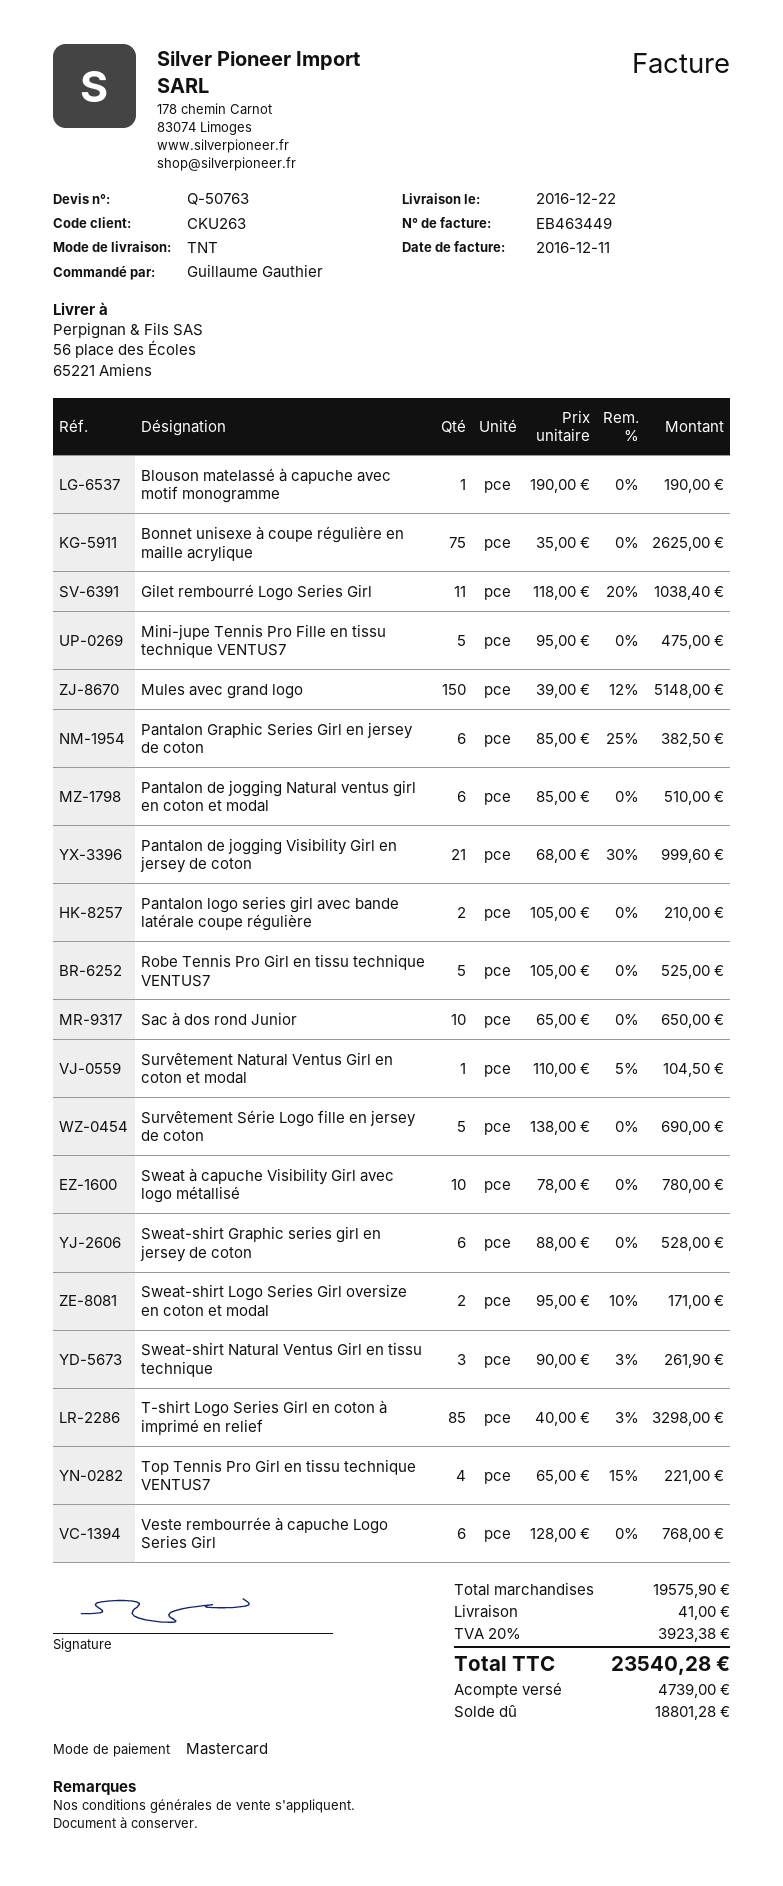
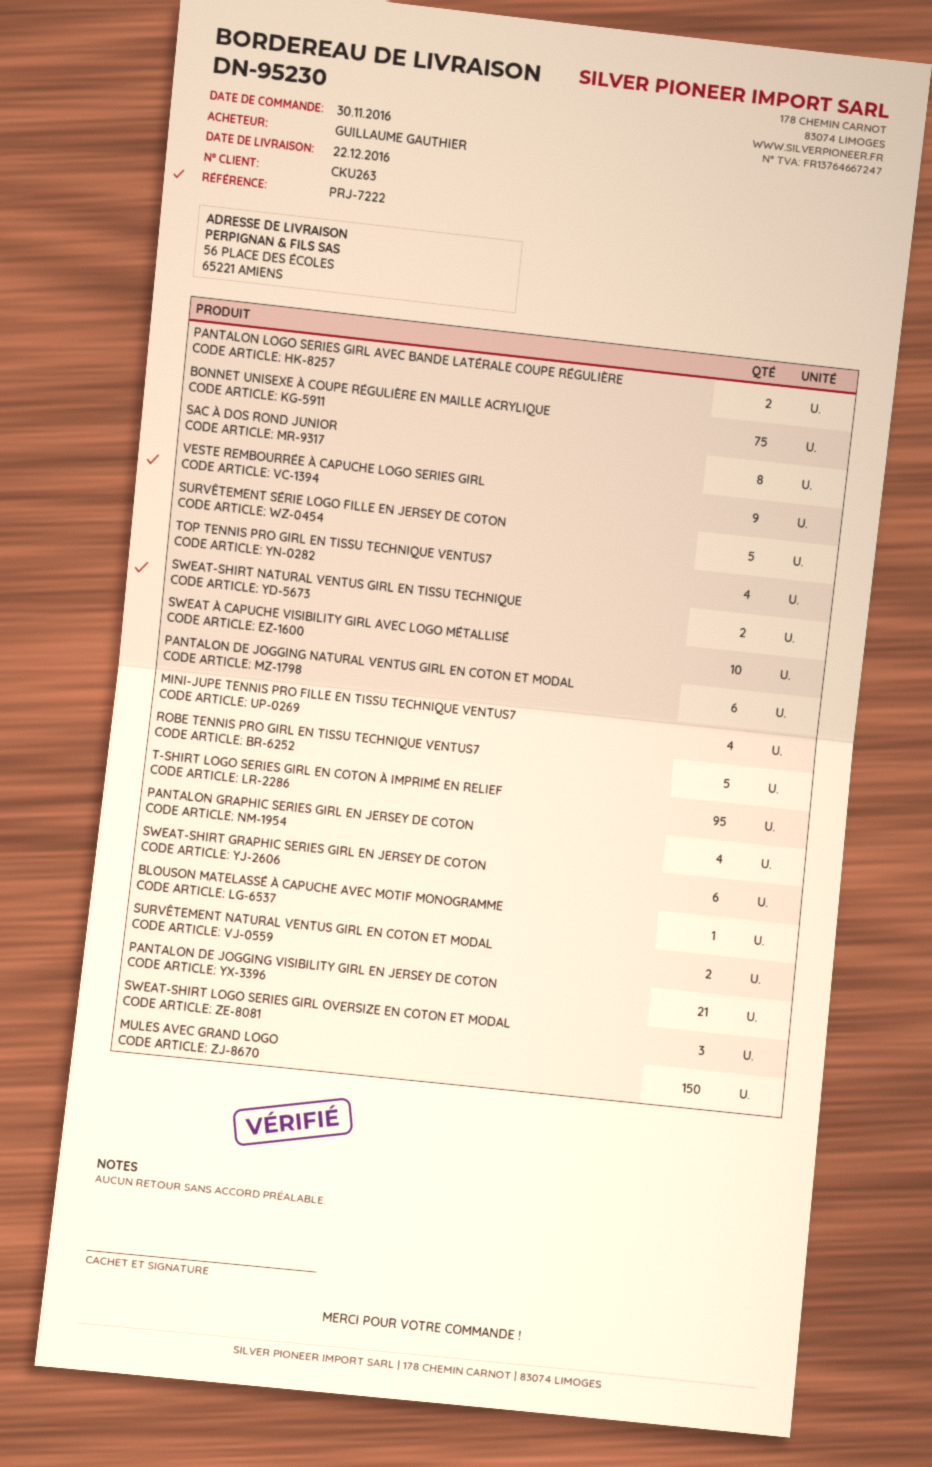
Gilet rembourré Logo Series Girl: 11 -> none
Mini-jupe Tennis Pro Fille en tissu technique VENTUS7: 5 -> 4
Pantalon Graphic Series Girl en jersey de coton: 6 -> 4
Sac à dos rond Junior: 10 -> 8
Survêtement Natural Ventus Girl en coton et modal: 1 -> 2
Sweat-shirt Logo Series Girl oversize en coton et modal: 2 -> 3
Sweat-shirt Natural Ventus Girl en tissu technique: 3 -> 2
T-shirt Logo Series Girl en coton à imprimé en relief: 85 -> 95
Veste rembourrée à capuche Logo Series Girl: 6 -> 9

